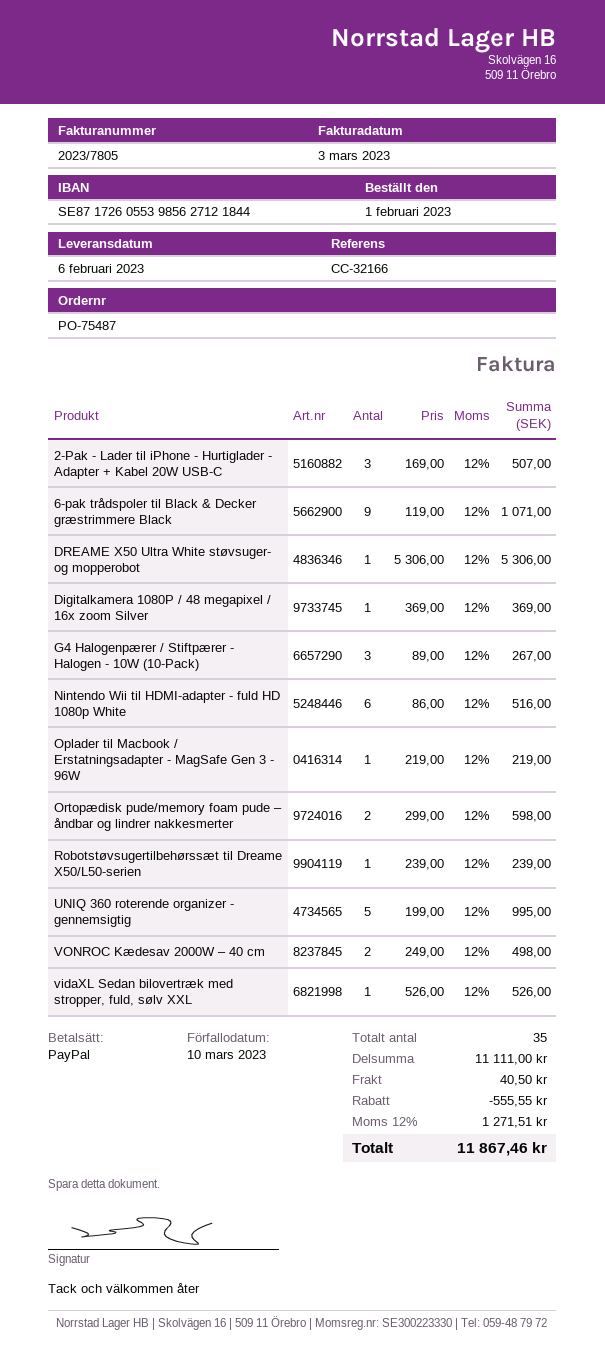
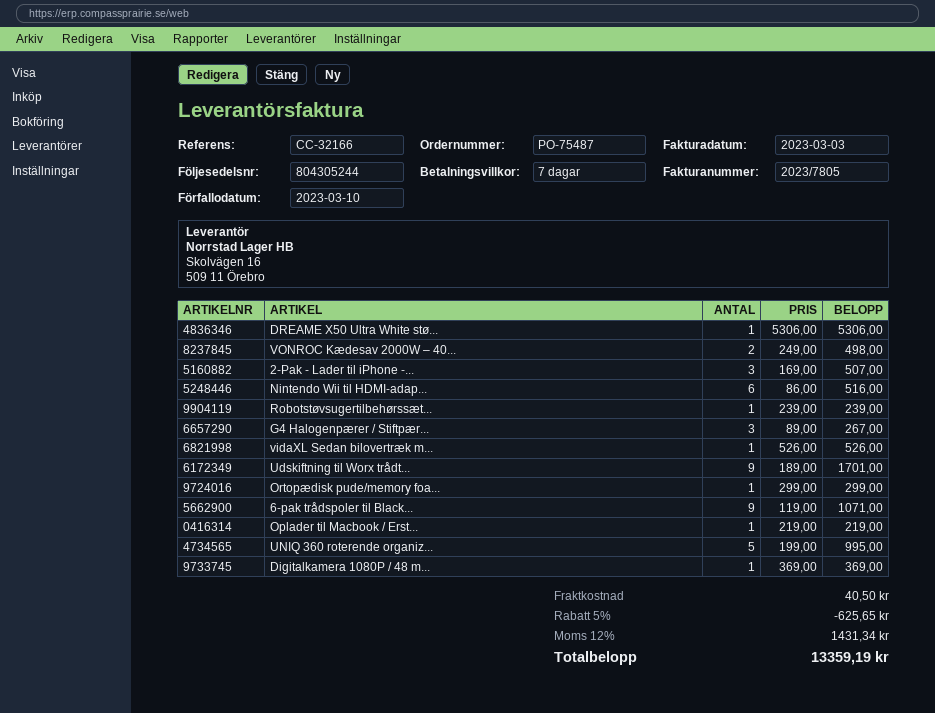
Ortopædisk pude/memory foam pude – åndbar og lindrer nakkesmerter: 2 x 299.00 = 598.00 -> 1 x 299.00 = 299.00
Udskiftning til Worx trådt...: none -> 9 x 189.00 = 1701.00
discount: 555.55 -> 625.65
tax: 12% = 1271.51 -> 12% = 1431.34
total: 11867.46 -> 13359.19

